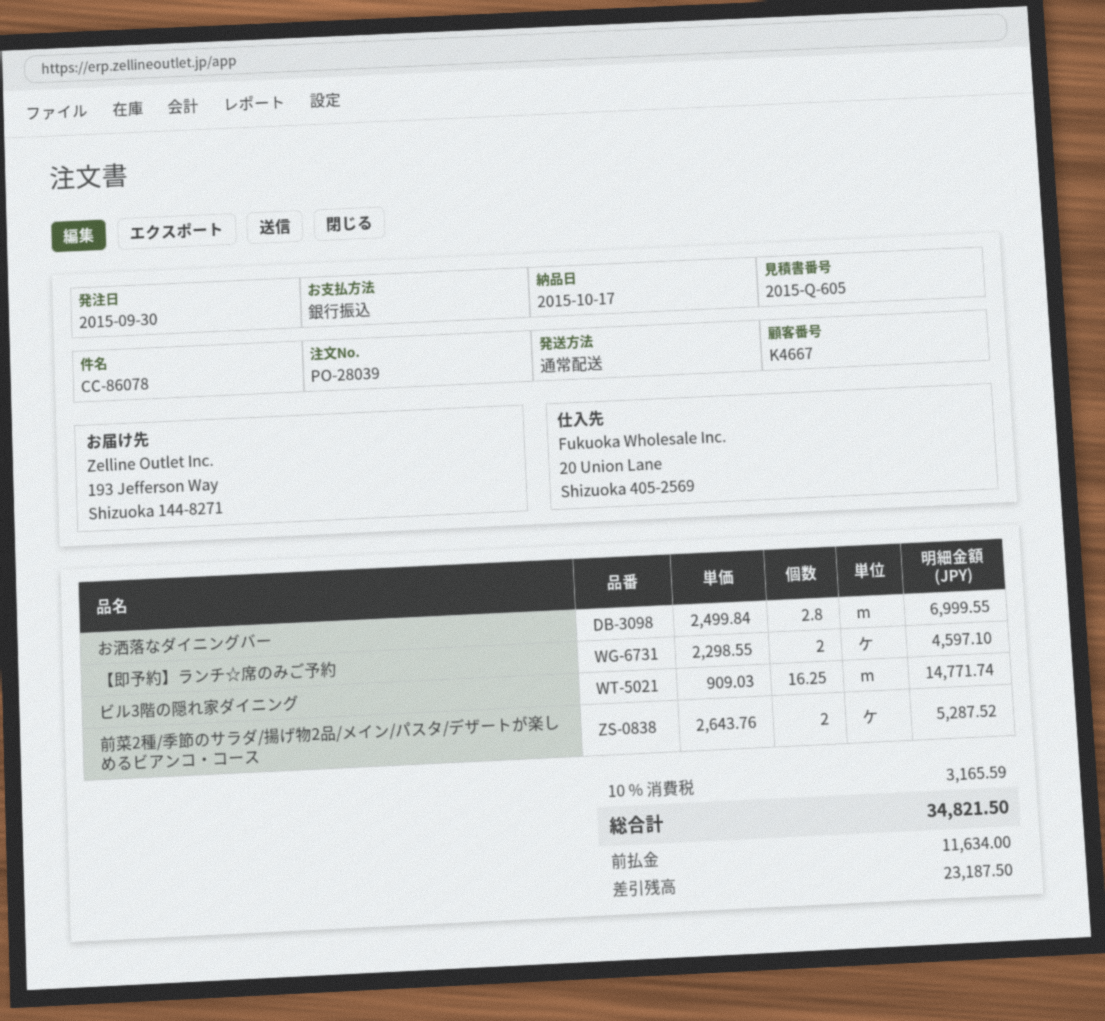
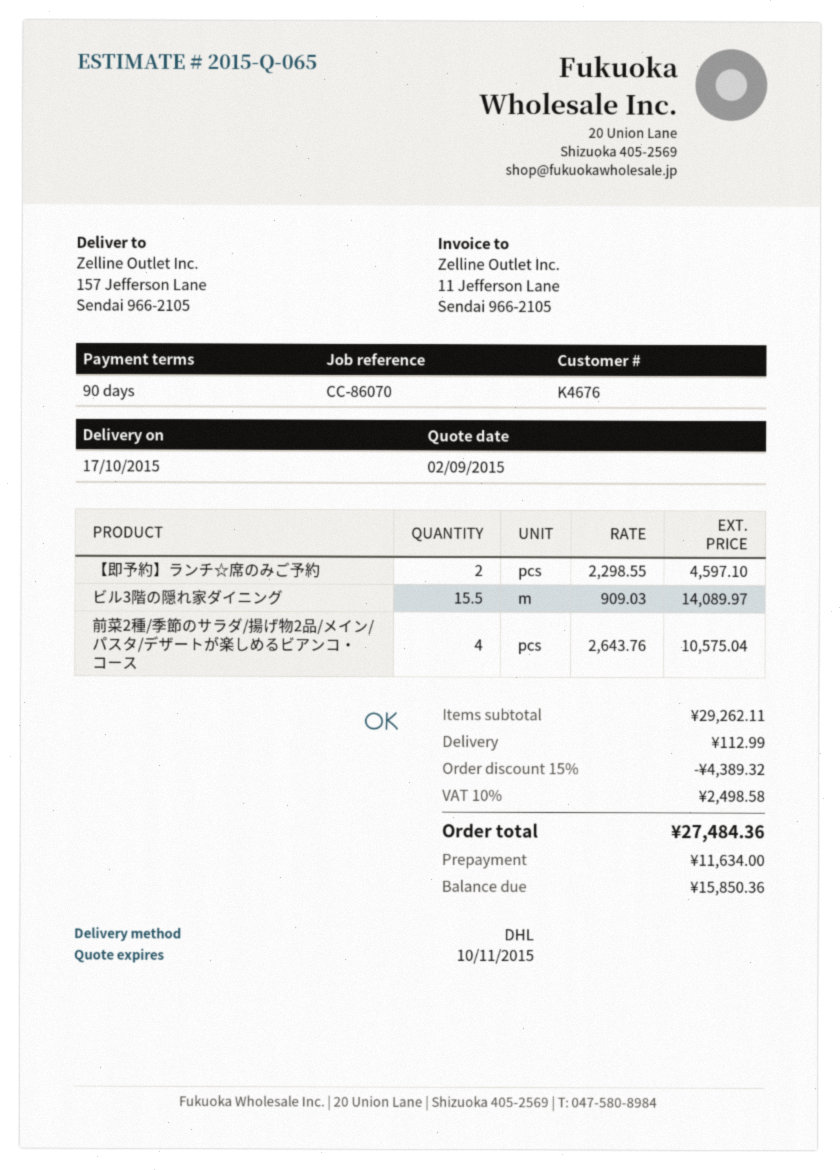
quote number: 2015-Q-605 -> 2015-Q-065
customer number: K4667 -> K4676
reference: CC-86078 -> CC-86070
shipping method: standard -> DHL
ship to: 193 Jefferson Way, Shizuoka 144-8271 -> 157 Jefferson Lane, Sendai 966-2105
お洒落なダイニングバー: 2.8 x 2499.84 = 6999.55 -> none
ビル3階の隠れ家ダイニング: 16.25 x 909.03 = 14771.74 -> 15.5 x 909.03 = 14089.97
前菜2種/季節のサラダ/揚げ物2品/メイン/パスタ/デザートが楽しめるビアンコ・コース: 2 x 2643.76 = 5287.52 -> 4 x 2643.76 = 10575.04
discount: none -> 15% = 4389.32
shipping: none -> 112.99
tax: 10% = 3165.59 -> 10% = 2498.58
total: 34821.50 -> 27484.36
balance: 23187.50 -> 15850.36

